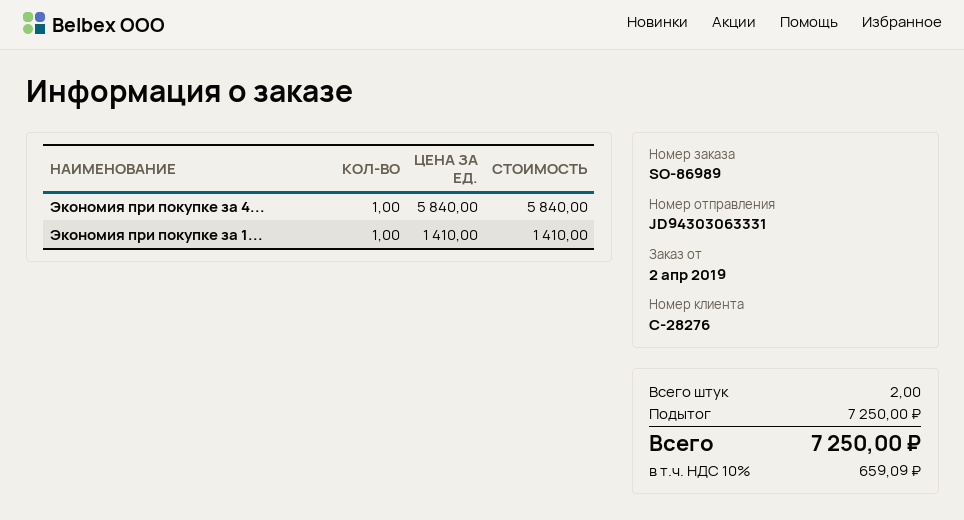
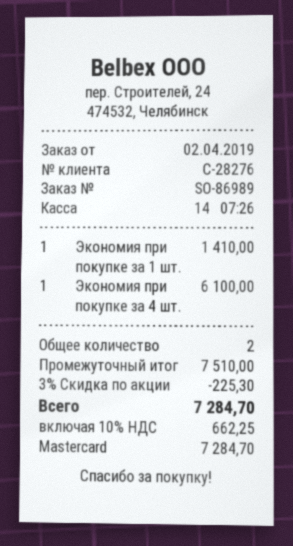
Экономия при покупке за 4...: 1 x 5840.00 = 5840.00 -> 1 x 6100.00 = 6100.00
subtotal: 7250.00 -> 7510.00
discount: none -> 3% = 225.30
tax: 10% = 659.09 -> 10% = 662.25
total: 7250.00 -> 7284.70

